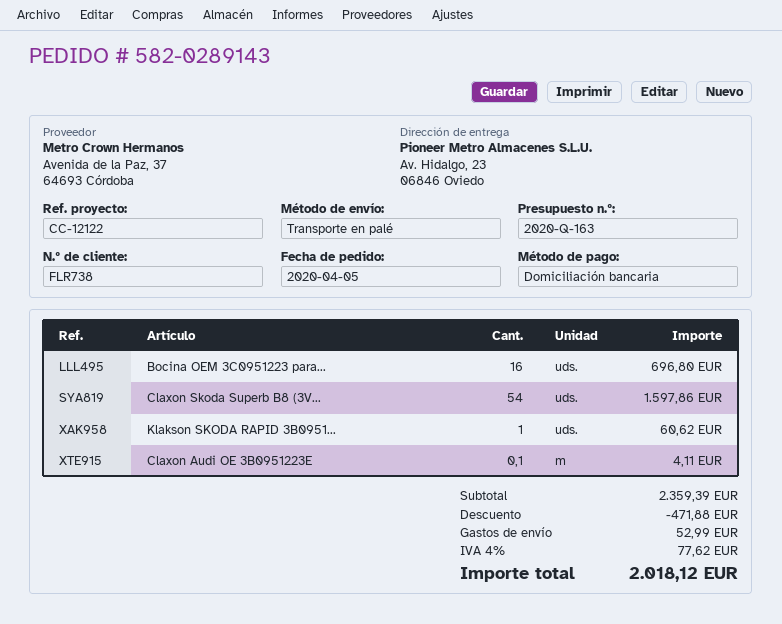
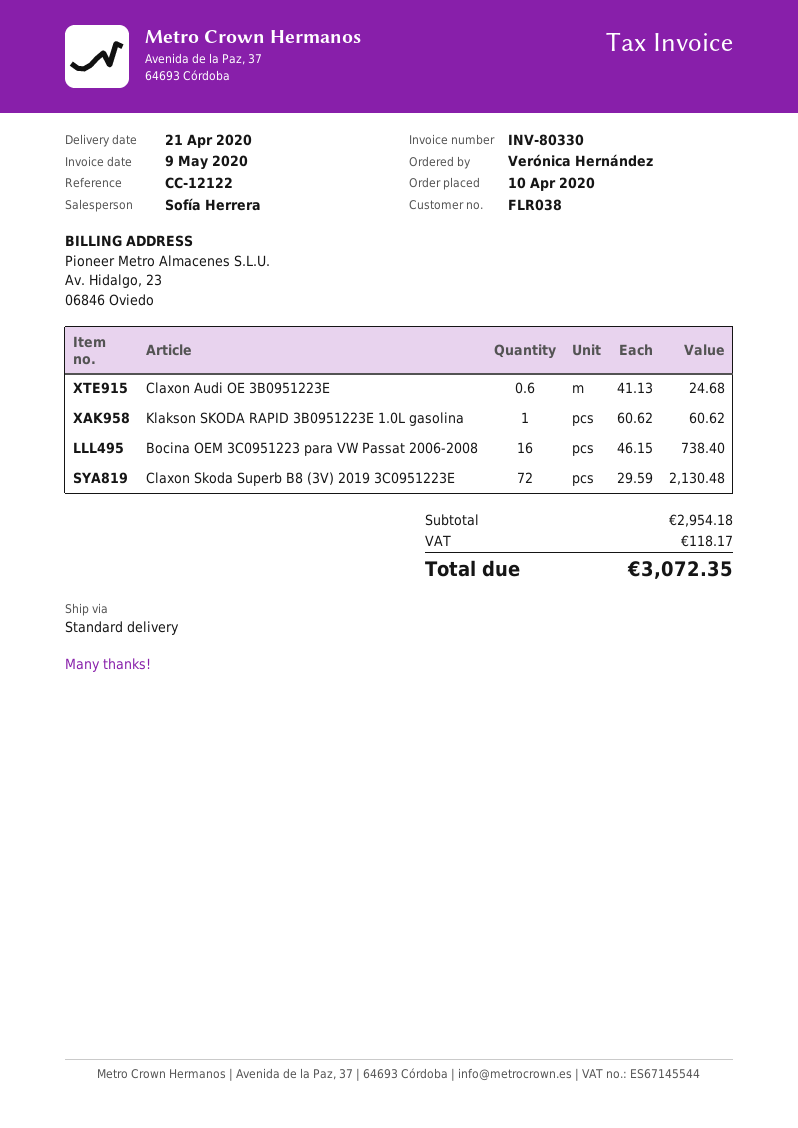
order date: 2020-04-05 -> 2020-04-10
customer number: FLR738 -> FLR038
shipping method: pallet freight -> standard
Bocina OEM 3C0951223 para...: 16 for 696.80 -> 16 for 738.40
Claxon Skoda Superb B8 (3V...: 54 for 1597.86 -> 72 for 2130.48
Claxon Audi OE 3B0951223E: 0.1 for 4.11 -> 0.6 for 24.68
subtotal: 2359.39 -> 2954.18
discount: 471.88 -> none
shipping: 52.99 -> none
tax: 77.62 -> 118.17
total: 2018.12 -> 3072.35

